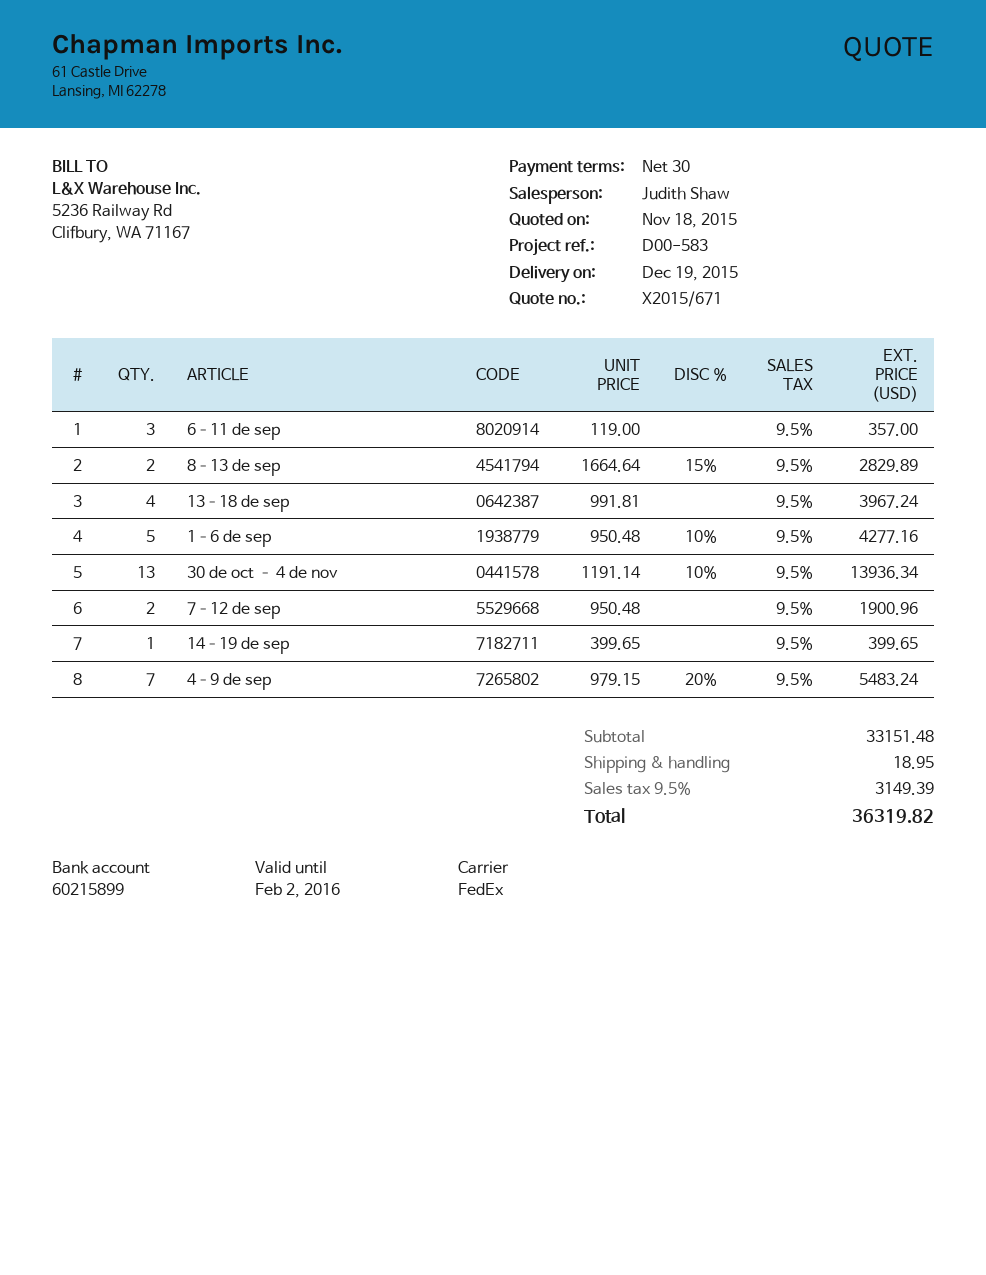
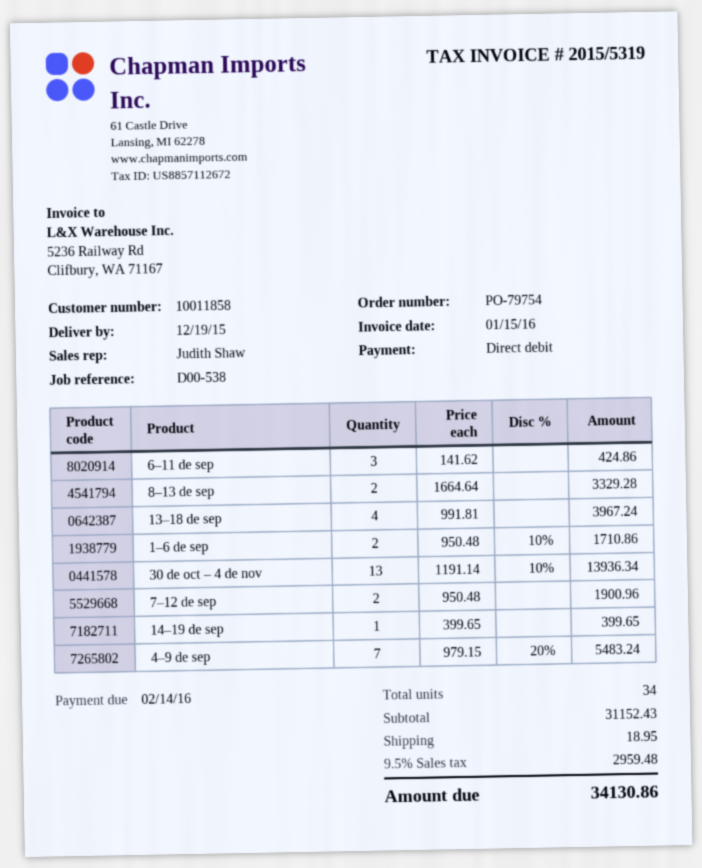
reference: D00-583 -> D00-538
6–11 de sep: 3 x 119.00 = 357.00 -> 3 x 141.62 = 424.86
8–13 de sep: 2 x 1664.64 - 15% = 2829.89 -> 2 x 1664.64 = 3329.28
1–6 de sep: 5 x 950.48 - 10% = 4277.16 -> 2 x 950.48 - 10% = 1710.86
subtotal: 33151.48 -> 31152.43
tax: 9.5% = 3149.39 -> 9.5% = 2959.48
total: 36319.82 -> 34130.86

